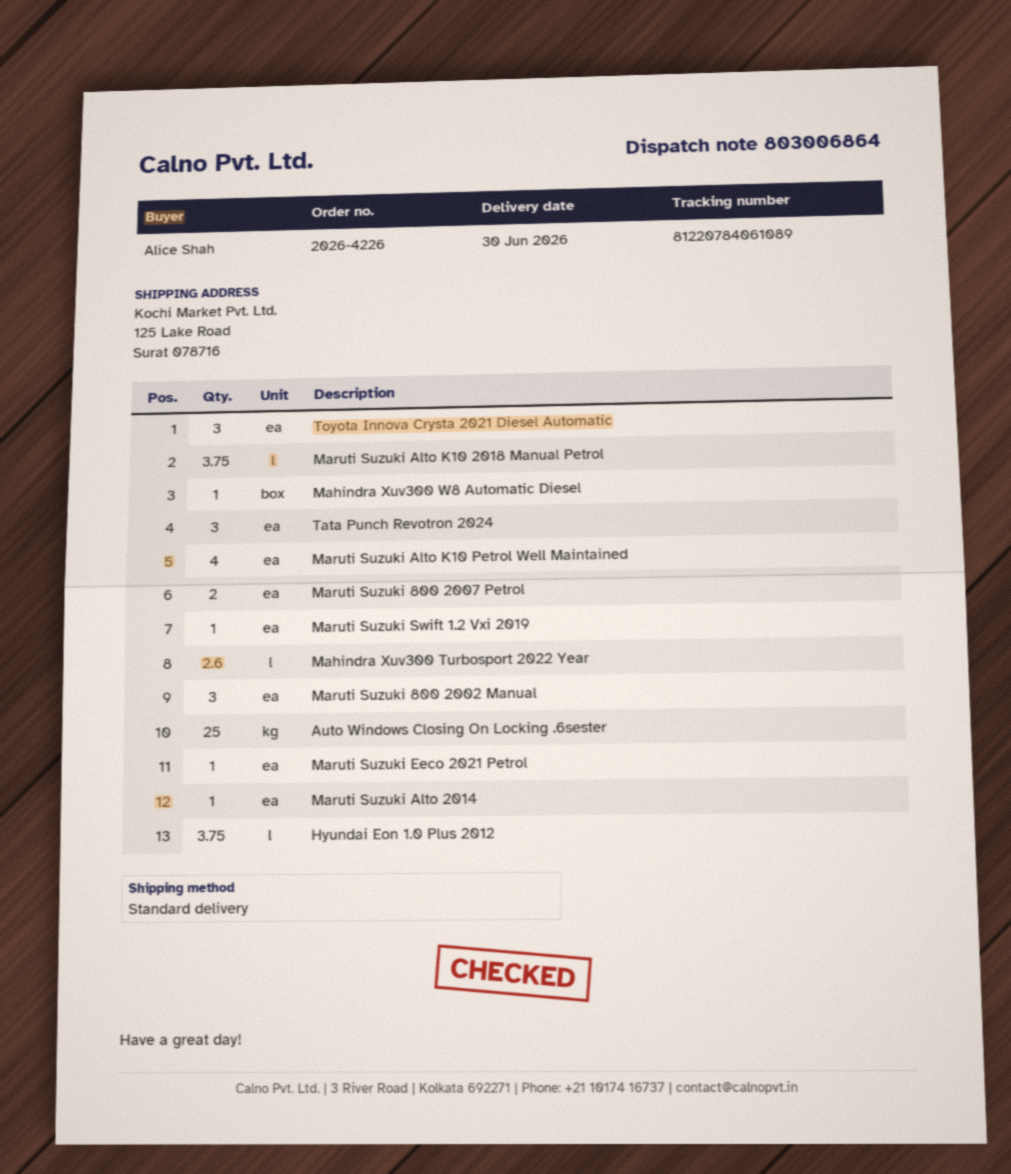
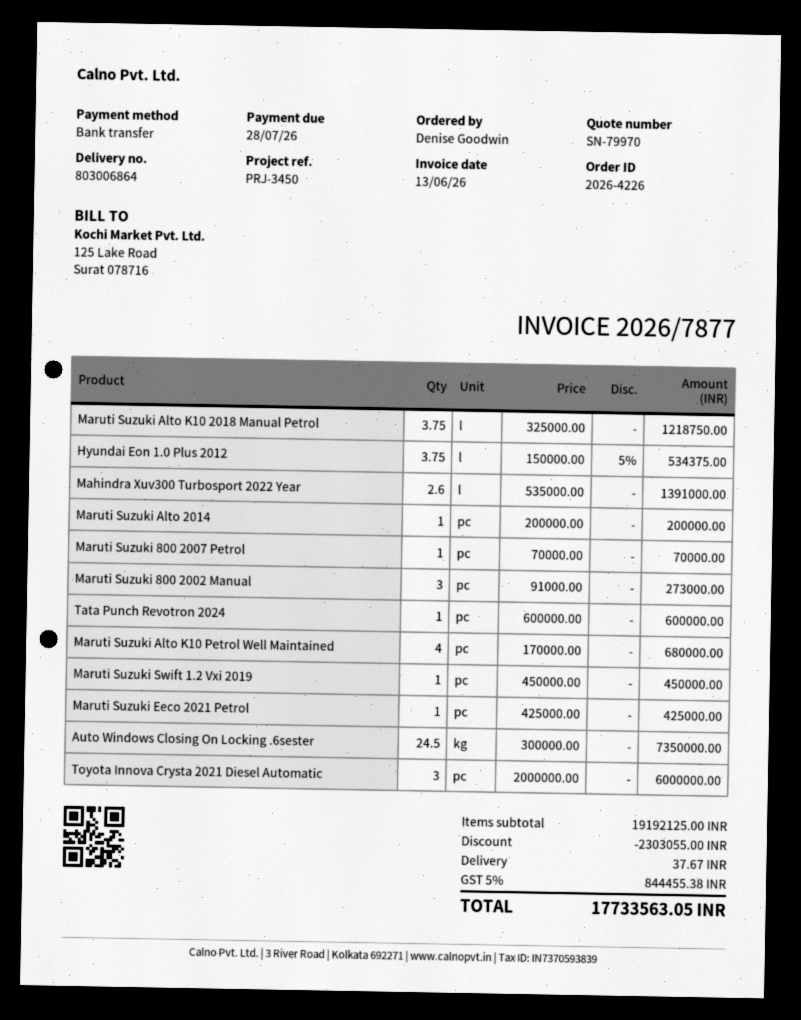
ordered by: Alice Shah -> Denise Goodwin
Mahindra Xuv300 W8 Automatic Diesel: 1 -> none
Tata Punch Revotron 2024: 3 -> 1
Maruti Suzuki 800 2007 Petrol: 2 -> 1
Auto Windows Closing On Locking .6sester: 25 -> 24.5

